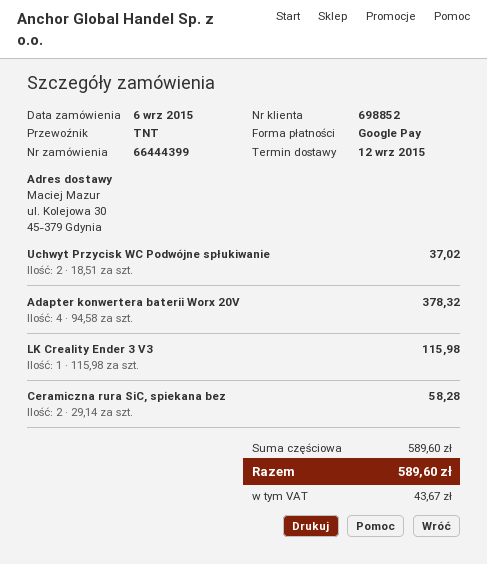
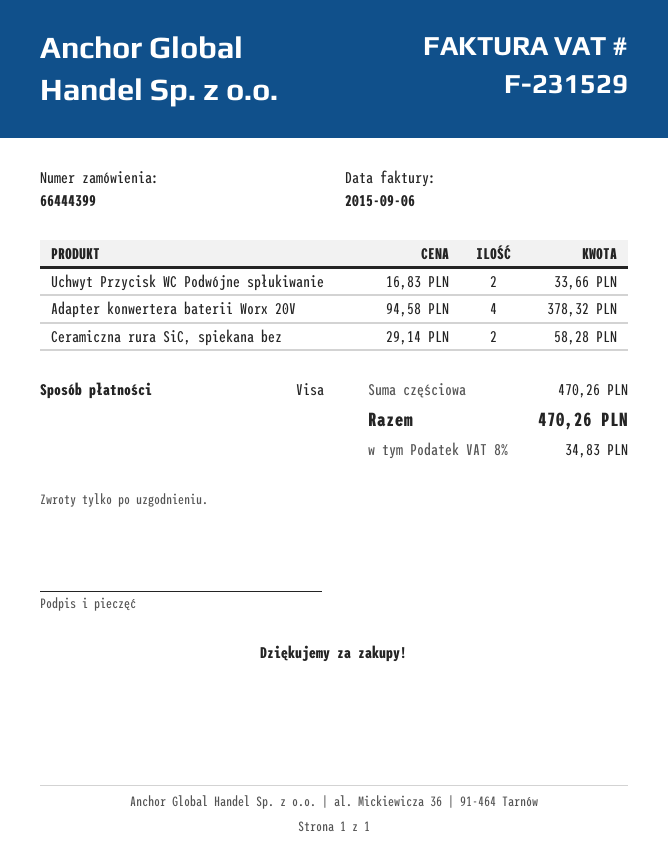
payment method: Google Pay -> Visa
Uchwyt Przycisk WC Podwójne spłukiwanie: 2 x 18.51 = 37.02 -> 2 x 16.83 = 33.66
LK Creality Ender 3 V3: 1 x 115.98 = 115.98 -> none
subtotal: 589.60 -> 470.26
tax: 43.67 -> 34.83
total: 589.60 -> 470.26

